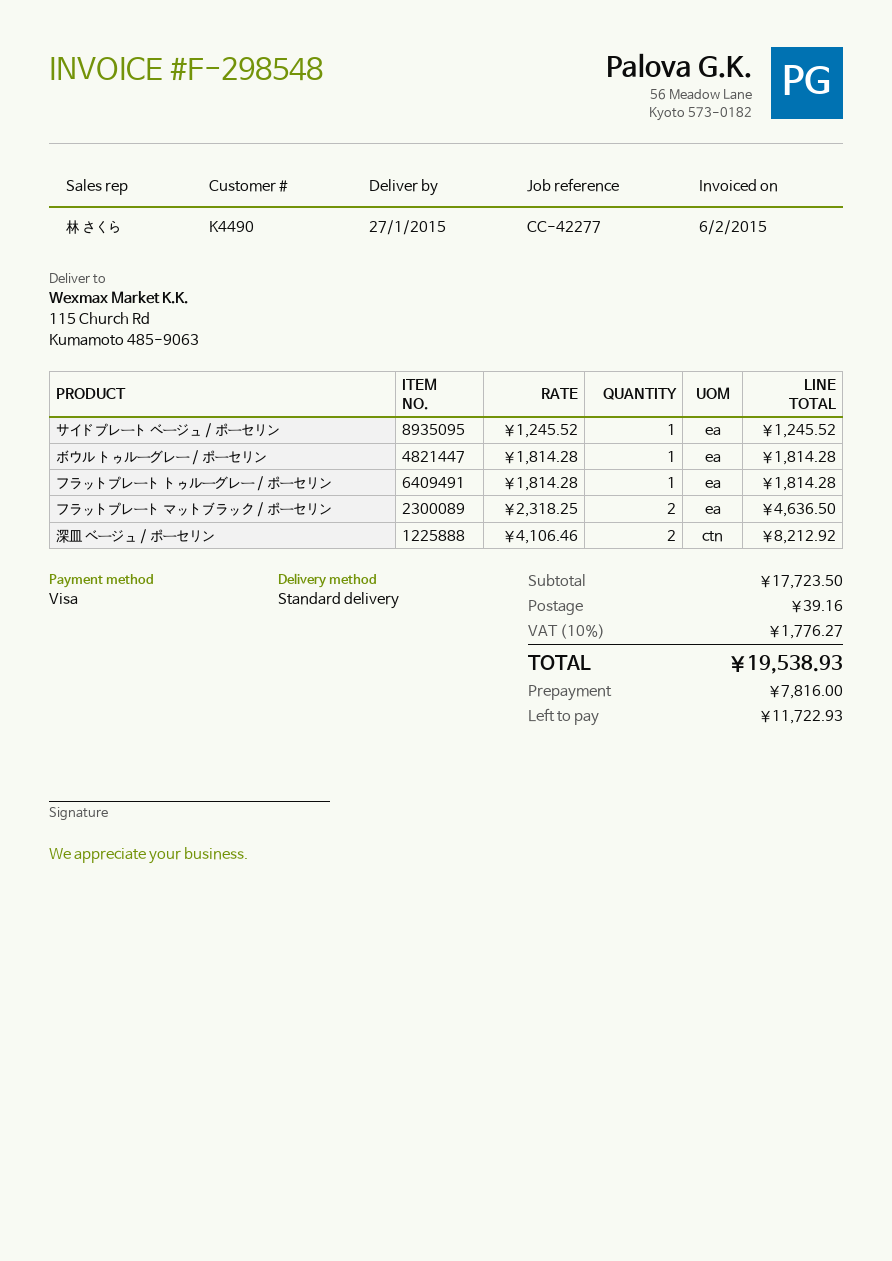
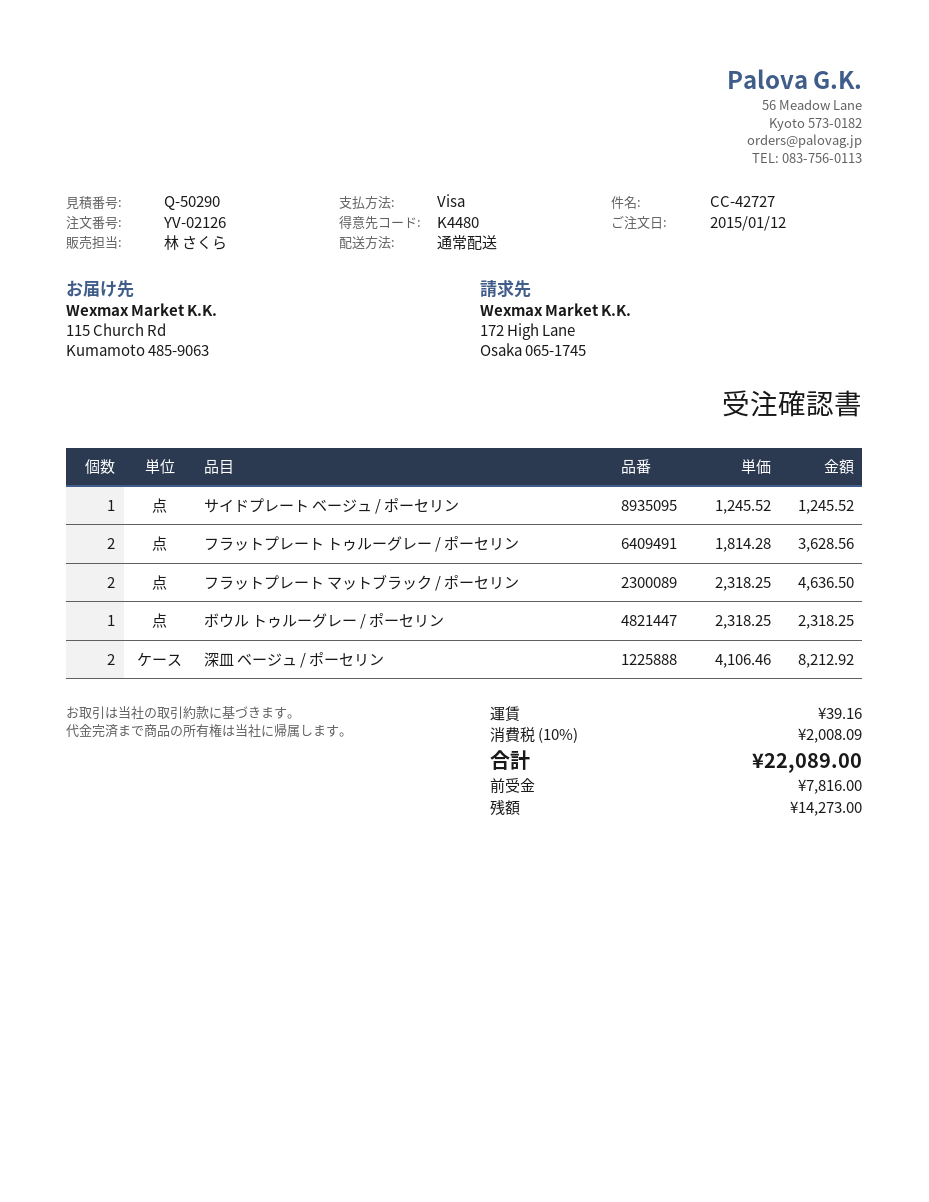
customer number: K4490 -> K4480
reference: CC-42277 -> CC-42727
ボウル トゥルーグレー / ポーセリン: 1 x 1814.28 = 1814.28 -> 1 x 2318.25 = 2318.25
フラットプレート トゥルーグレー / ポーセリン: 1 x 1814.28 = 1814.28 -> 2 x 1814.28 = 3628.56
tax: 10% = 1776.27 -> 10% = 2008.09
total: 19538.93 -> 22089.00
balance: 11722.93 -> 14273.00

